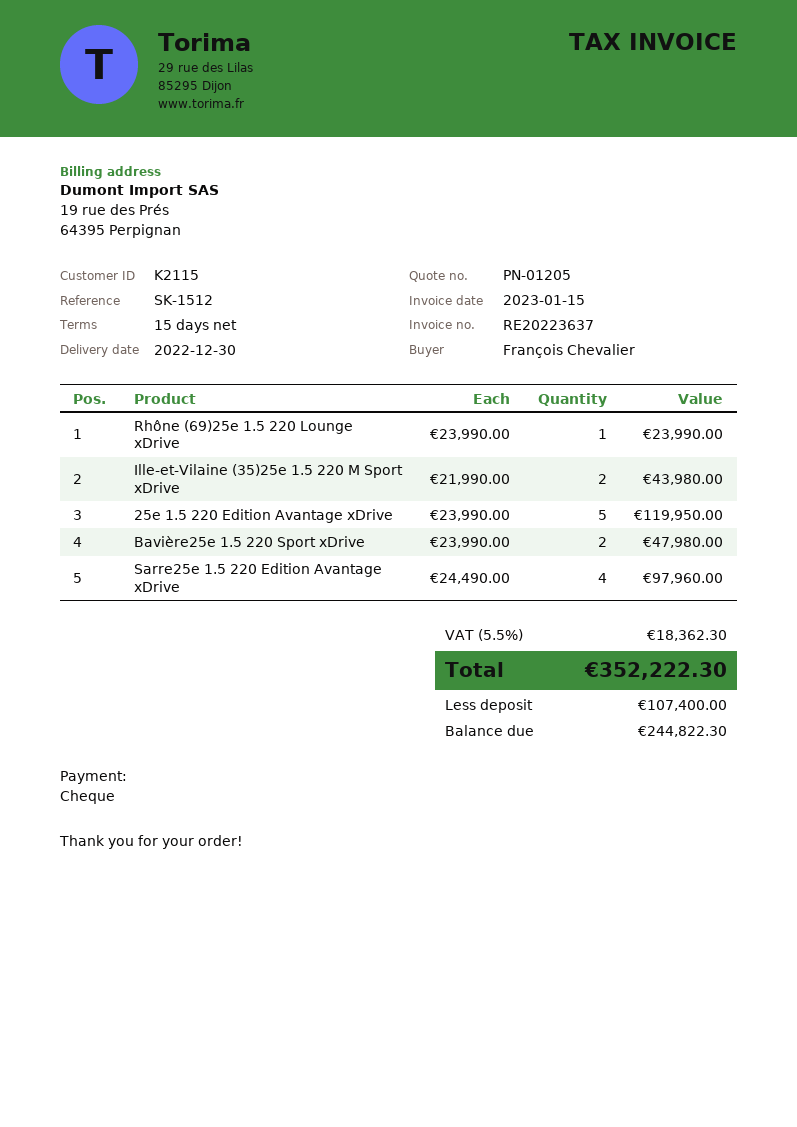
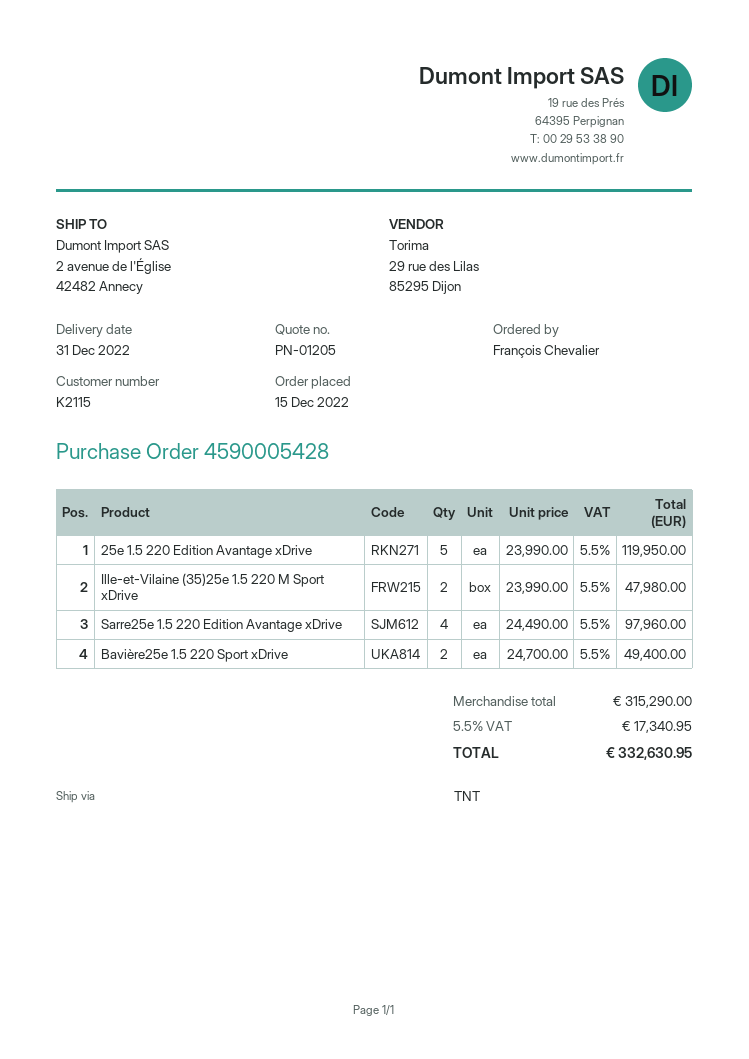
delivery date: 2022-12-30 -> 2022-12-31
Rhône (69)25e 1.5 220 Lounge xDrive: 1 x 23990.00 = 23990.00 -> none
Ille-et-Vilaine (35)25e 1.5 220 M Sport xDrive: 2 x 21990.00 = 43980.00 -> 2 x 23990.00 = 47980.00
Bavière25e 1.5 220 Sport xDrive: 2 x 23990.00 = 47980.00 -> 2 x 24700.00 = 49400.00
tax: 5.5% = 18362.30 -> 5.5% = 17340.95
total: 352222.30 -> 332630.95

